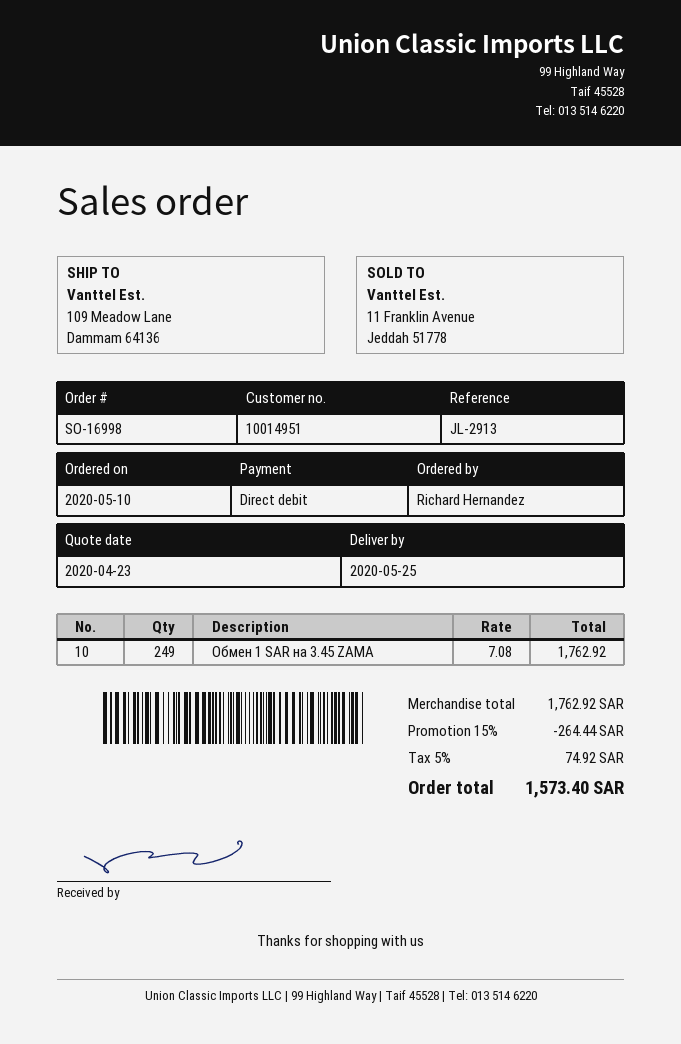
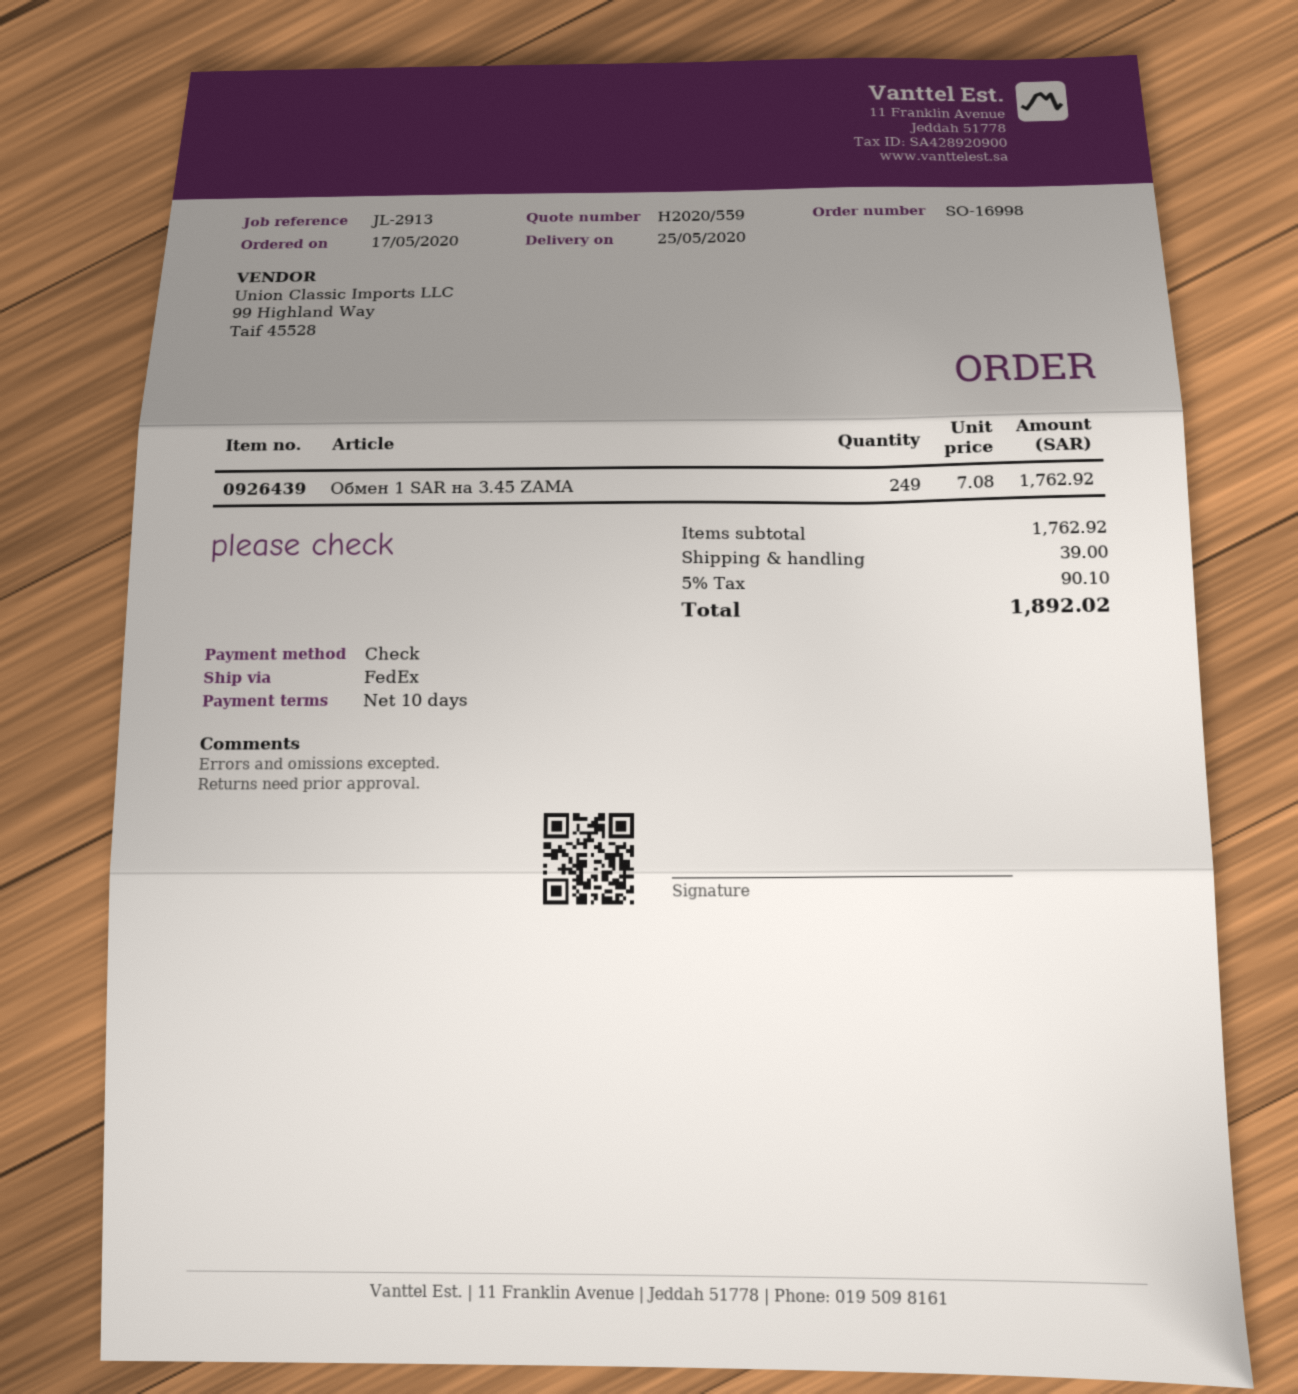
order date: 2020-05-10 -> 2020-05-17
payment method: direct debit -> cheque
discount: 15% = 264.44 -> none
shipping: none -> 39.00
tax: 5% = 74.92 -> 5% = 90.10
total: 1573.40 -> 1892.02

